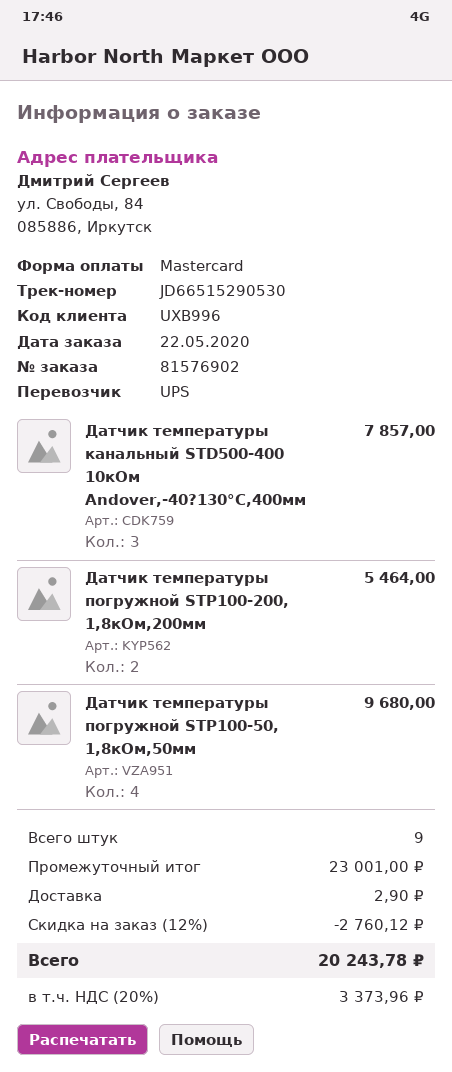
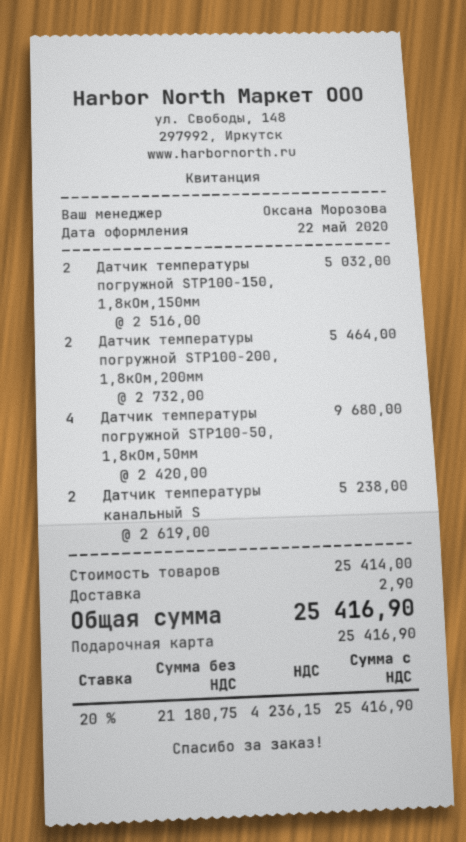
payment method: Mastercard -> gift card
Датчик температуры канальный STD500-400 10кОм Andover,-40?130°С,400мм: 3 for 7857.00 -> 2 for 5238.00
Датчик температуры погружной STP100-150, 1,8кОм,150мм: none -> 2 for 5032.00
subtotal: 23001.00 -> 25414.00
discount: 12% = 2760.12 -> none
tax: 20% = 3373.96 -> 20% = 4236.15
total: 20243.78 -> 25416.90

